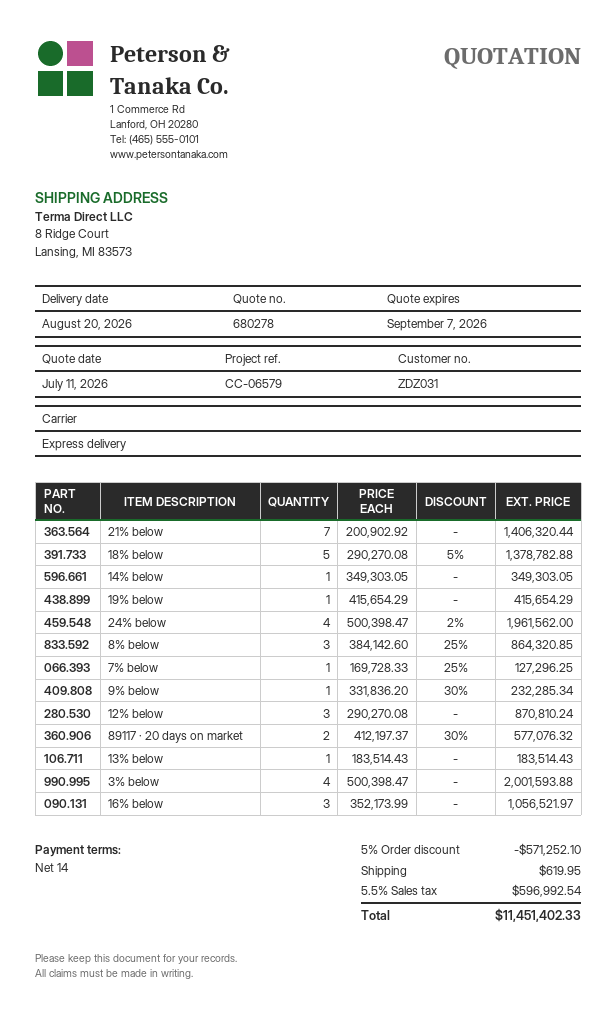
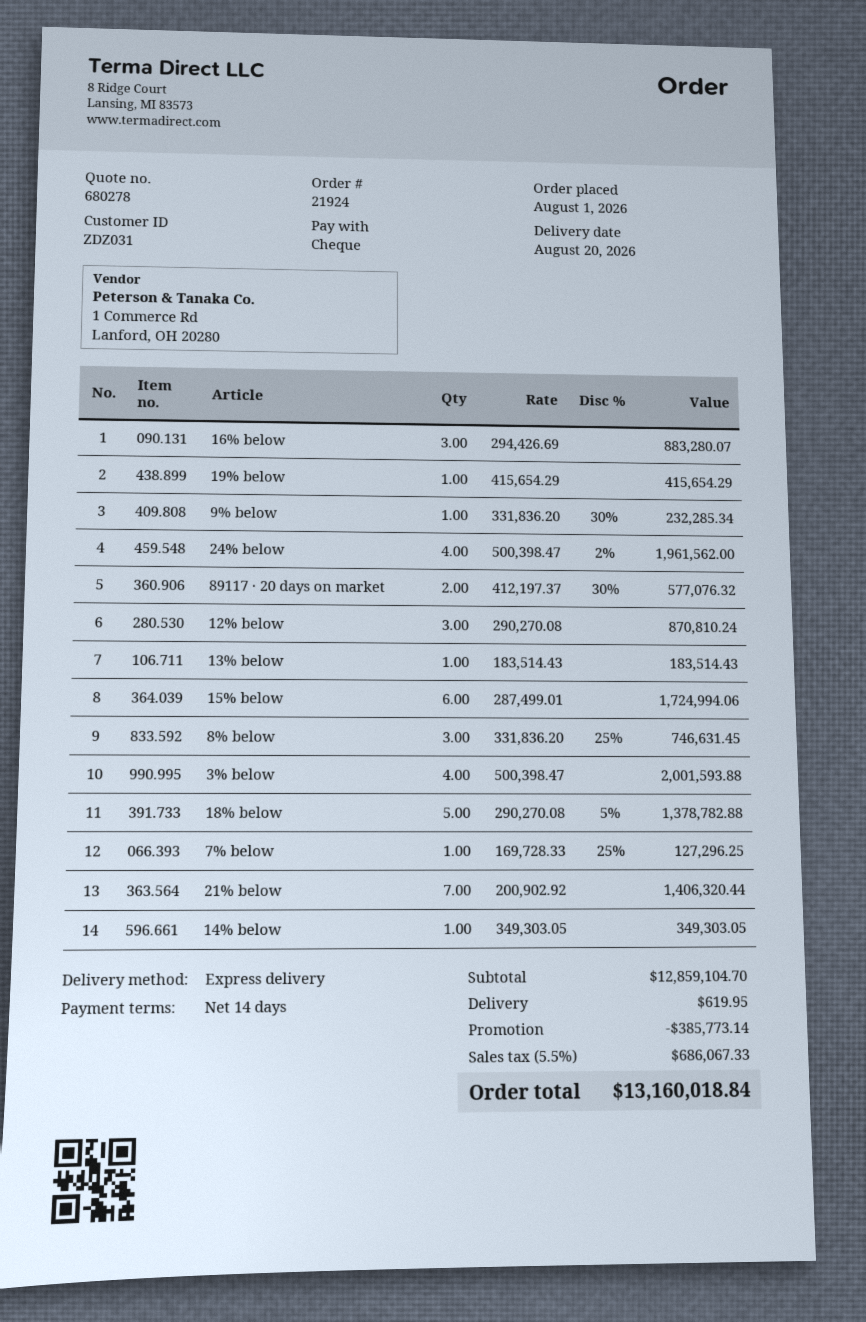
8% below: 3 x 384142.60 - 25% = 864320.85 -> 3 x 331836.20 - 25% = 746631.45
16% below: 3 x 352173.99 = 1056521.97 -> 3 x 294426.69 = 883280.07
15% below: none -> 6 x 287499.01 = 1724994.06
discount: 571252.10 -> 385773.14
tax: 5.5% = 596992.54 -> 5.5% = 686067.33
total: 11451402.33 -> 13160018.84

